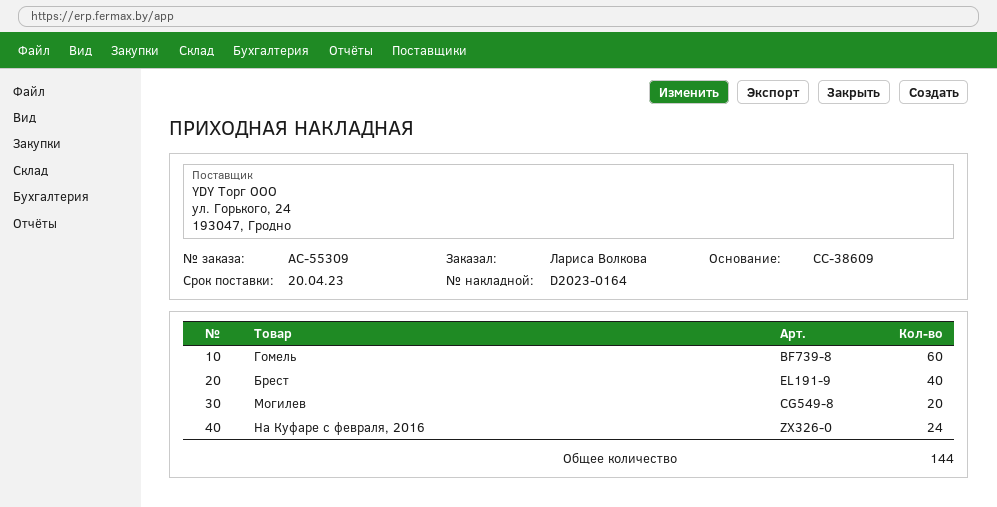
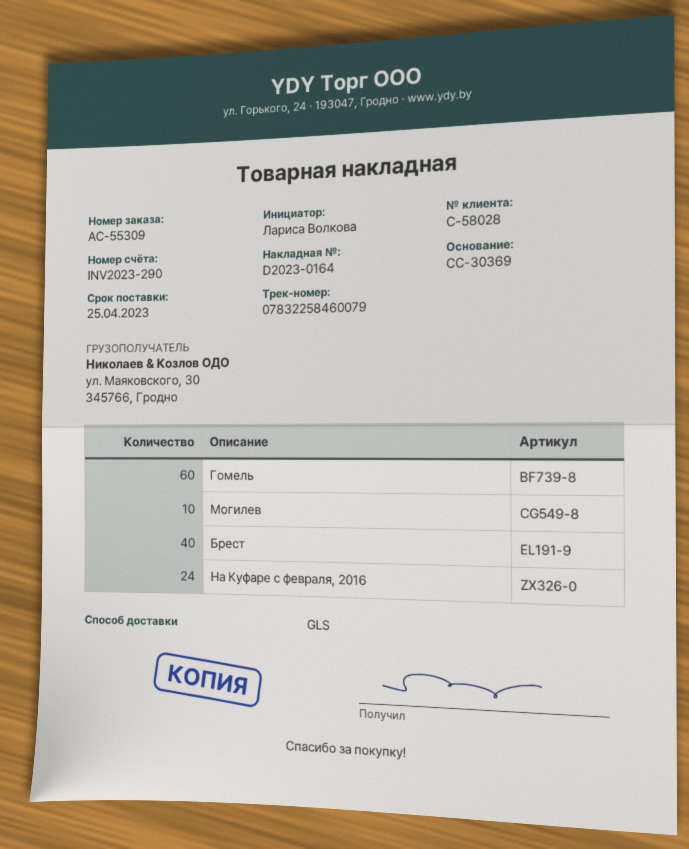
delivery date: 2023-04-20 -> 2023-04-25
reference: CC-38609 -> CC-30369
Могилев: 20 -> 10

